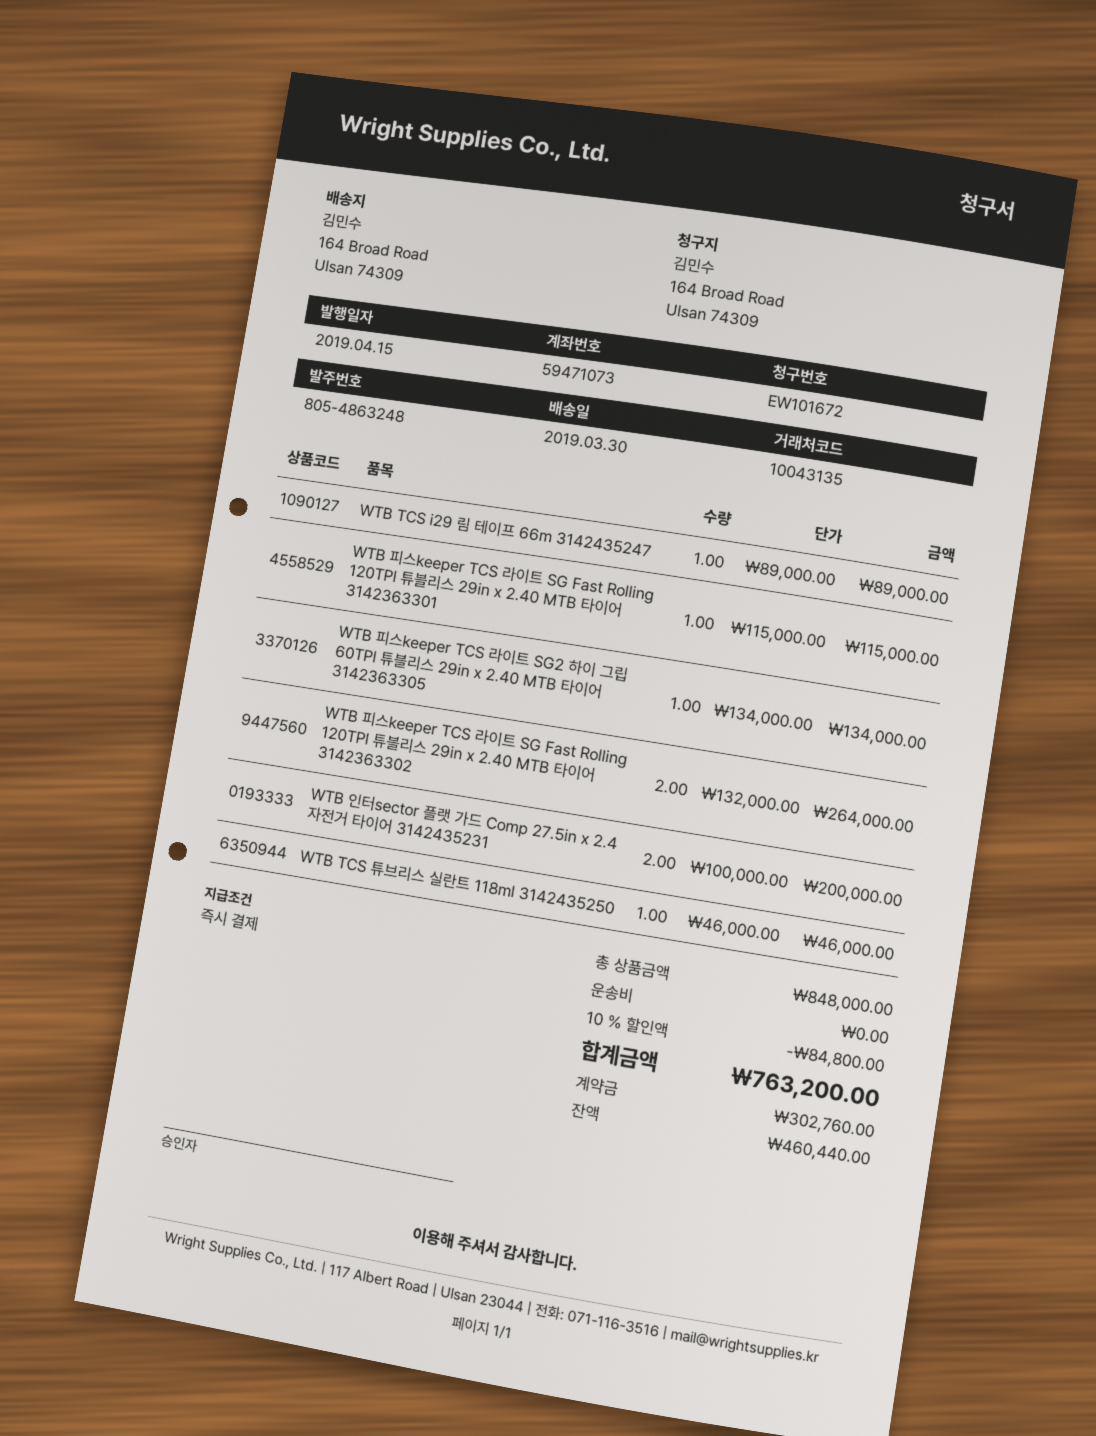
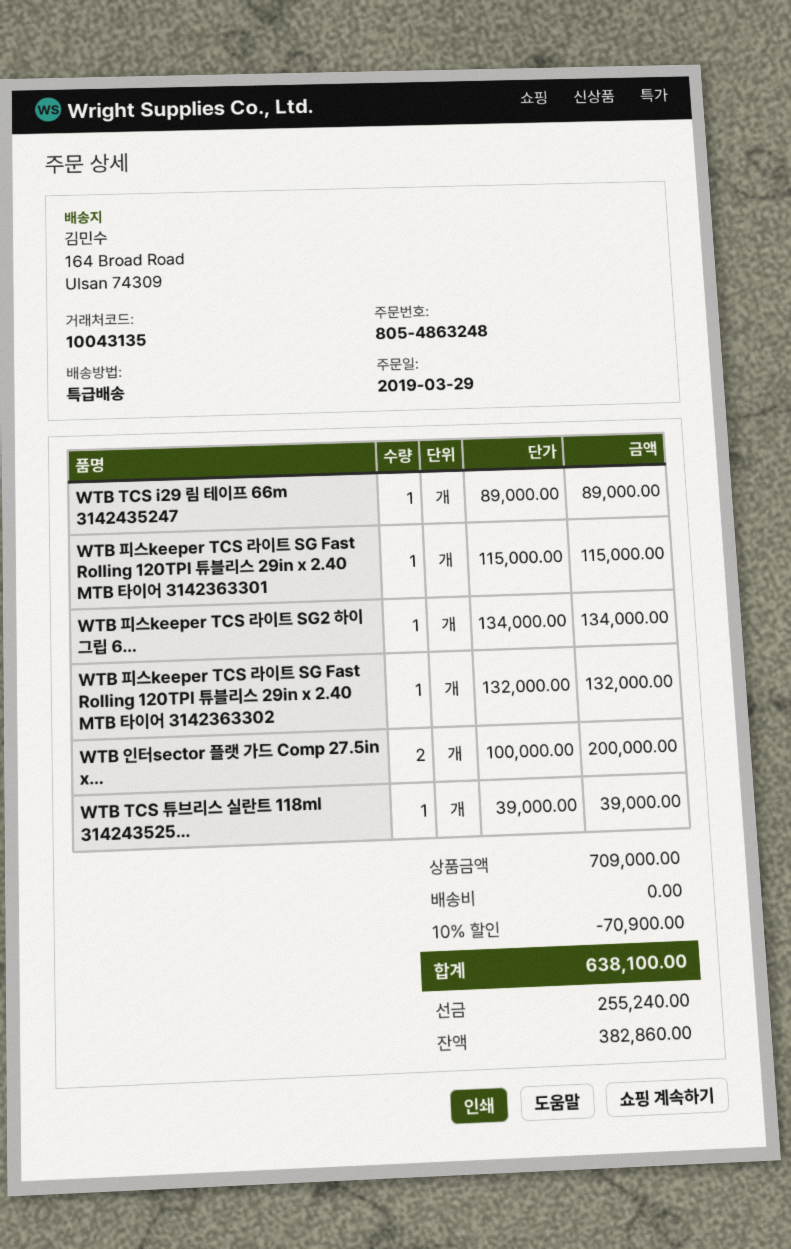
WTB 피스keeper TCS 라이트 SG Fast Rolling 120TPI 튜블리스 29in x 2.40 MTB 타이어 3142363302: 2 x 132000.00 = 264000.00 -> 1 x 132000.00 = 132000.00
WTB TCS 튜브리스 실란트 118ml 3142435250: 1 x 46000.00 = 46000.00 -> 1 x 39000.00 = 39000.00
subtotal: 848000.00 -> 709000.00
discount: 10% = 84800.00 -> 10% = 70900.00
total: 763200.00 -> 638100.00
deposit: 302760.00 -> 255240.00
balance: 460440.00 -> 382860.00

